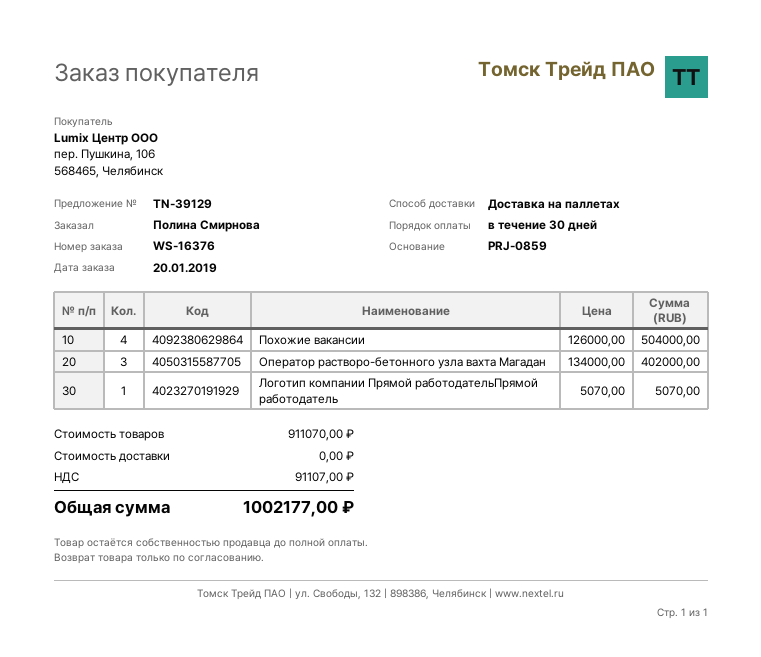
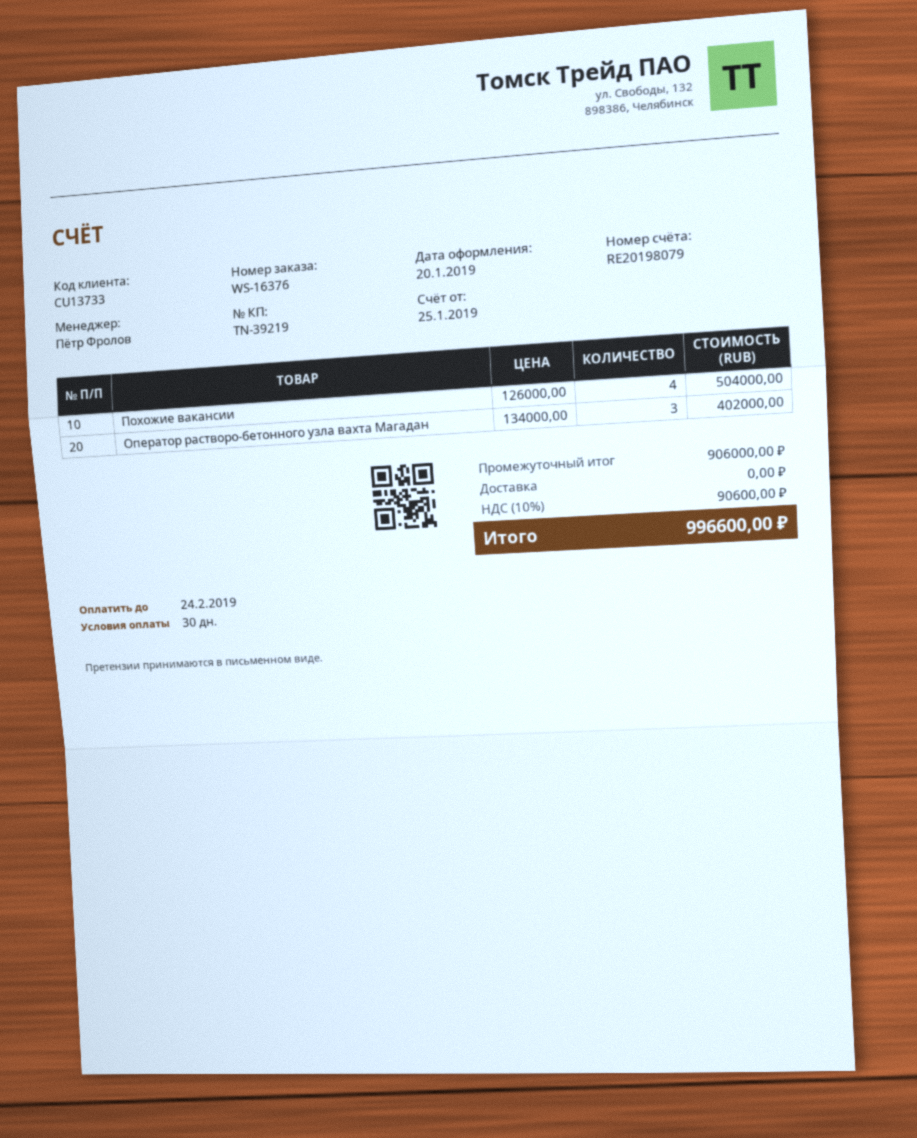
quote number: TN-39129 -> TN-39219
Логотип компании Прямой работодательПрямой работодатель: 1 x 5070.00 = 5070.00 -> none
subtotal: 911070.00 -> 906000.00
tax: 91107.00 -> 90600.00
total: 1002177.00 -> 996600.00

